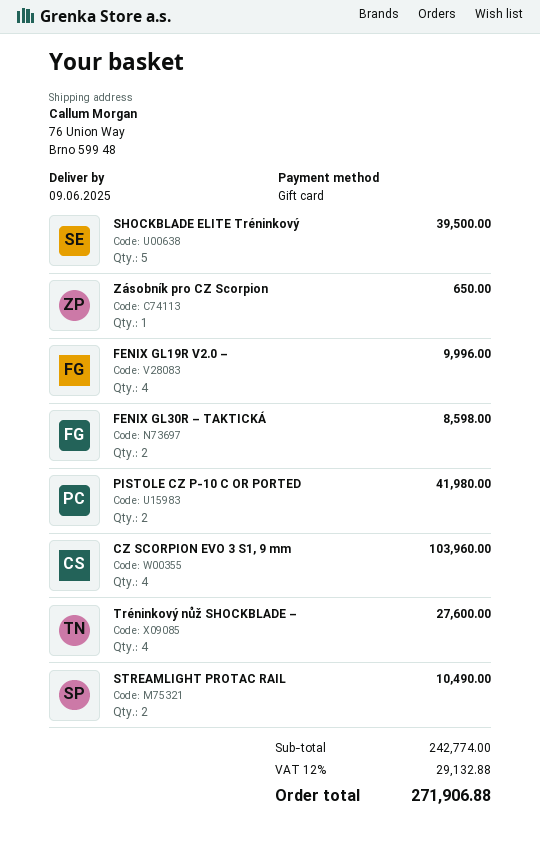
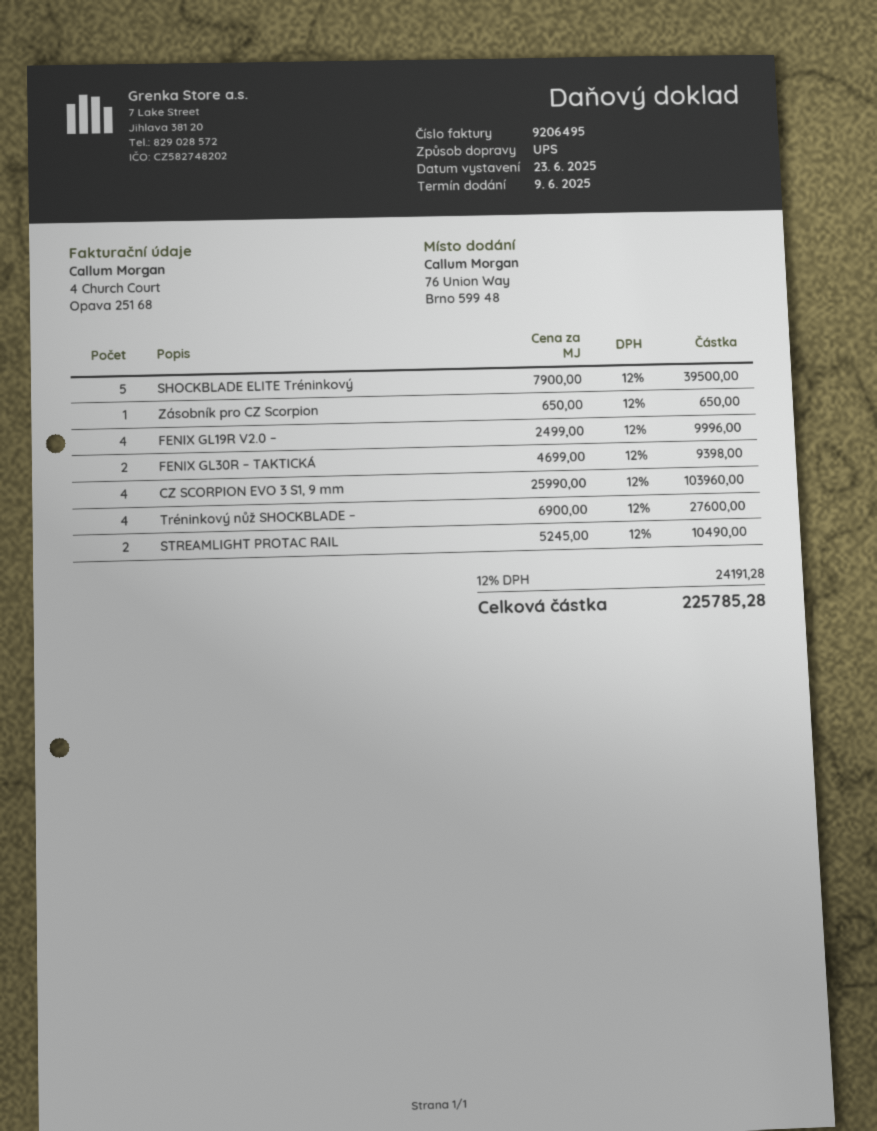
FENIX GL30R – TAKTICKÁ: 2 for 8598.00 -> 2 for 9398.00
PISTOLE CZ P-10 C OR PORTED: 2 for 41980.00 -> none
tax: 12% = 29132.88 -> 12% = 24191.28
total: 271906.88 -> 225785.28

